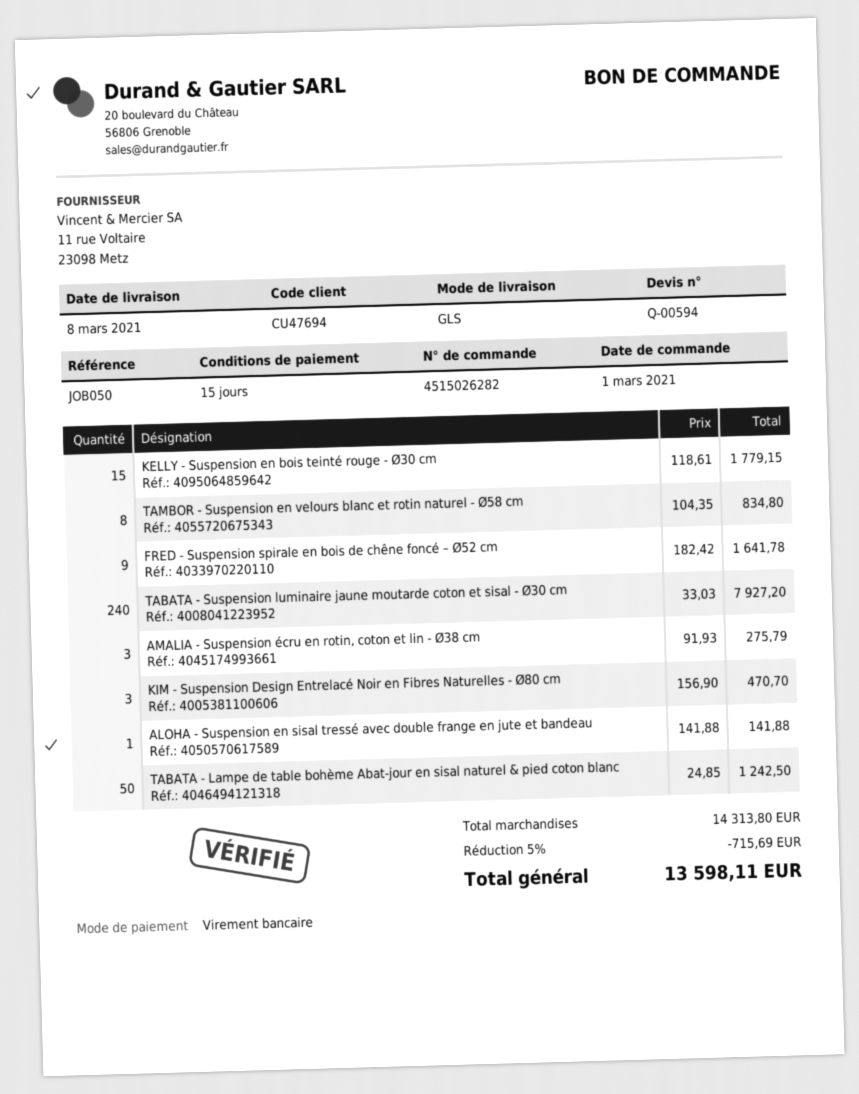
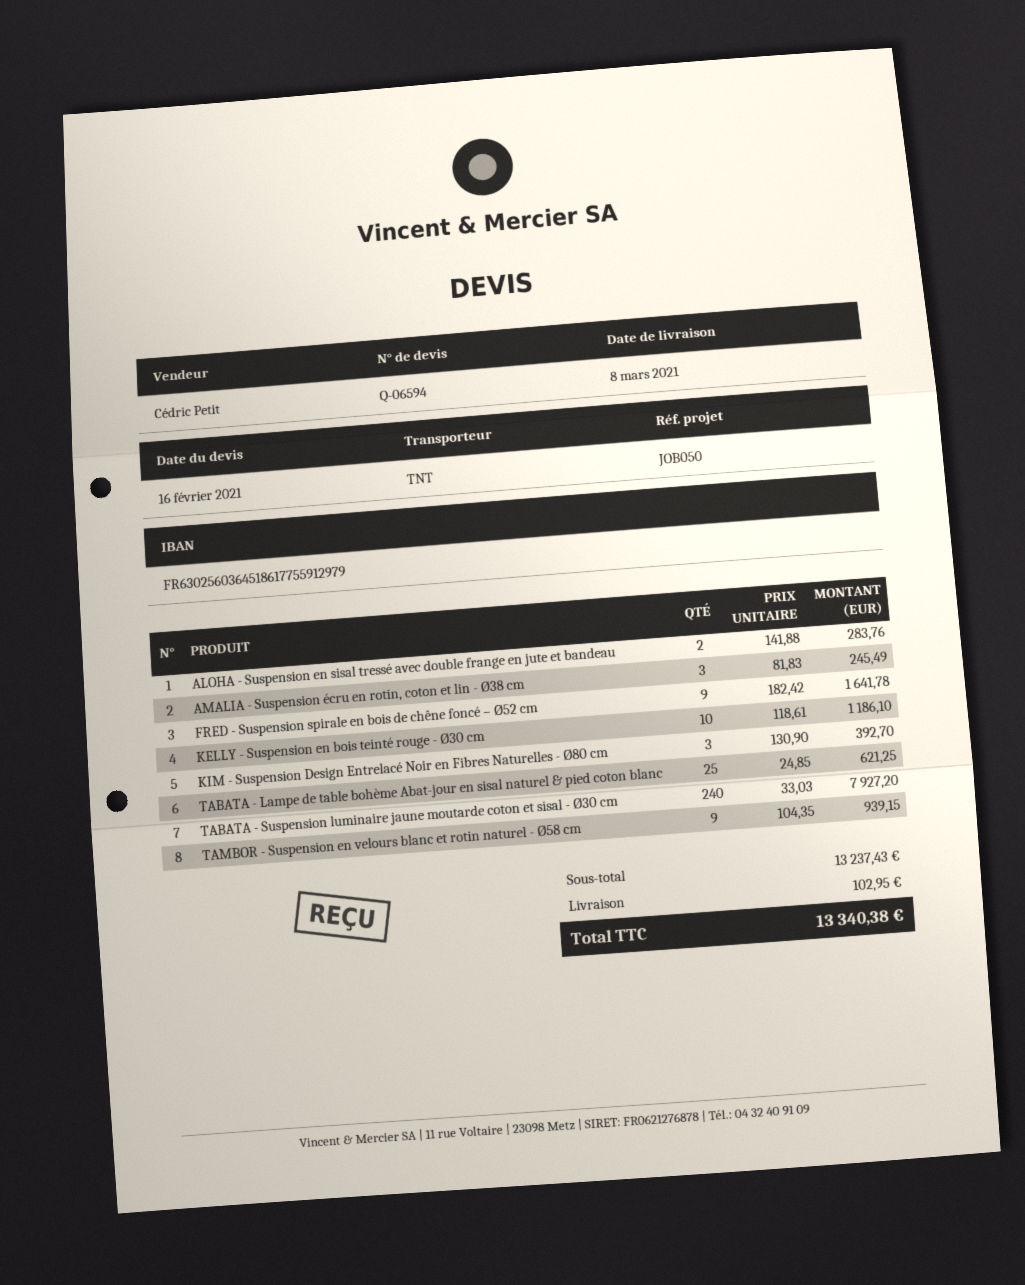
quote number: Q-00594 -> Q-06594
shipping method: GLS -> TNT
KELLY - Suspension en bois teinté rouge - Ø30 cm: 15 x 118.61 = 1779.15 -> 10 x 118.61 = 1186.10
TAMBOR - Suspension en velours blanc et rotin naturel - Ø58 cm: 8 x 104.35 = 834.80 -> 9 x 104.35 = 939.15
AMALIA - Suspension écru en rotin, coton et lin - Ø38 cm: 3 x 91.93 = 275.79 -> 3 x 81.83 = 245.49
KIM - Suspension Design Entrelacé Noir en Fibres Naturelles - Ø80 cm: 3 x 156.90 = 470.70 -> 3 x 130.90 = 392.70
ALOHA - Suspension en sisal tressé avec double frange en jute et bandeau: 1 x 141.88 = 141.88 -> 2 x 141.88 = 283.76
TABATA - Lampe de table bohème Abat-jour en sisal naturel & pied coton blanc: 50 x 24.85 = 1242.50 -> 25 x 24.85 = 621.25
subtotal: 14313.80 -> 13237.43
discount: 5% = 715.69 -> none
shipping: none -> 102.95
total: 13598.11 -> 13340.38

